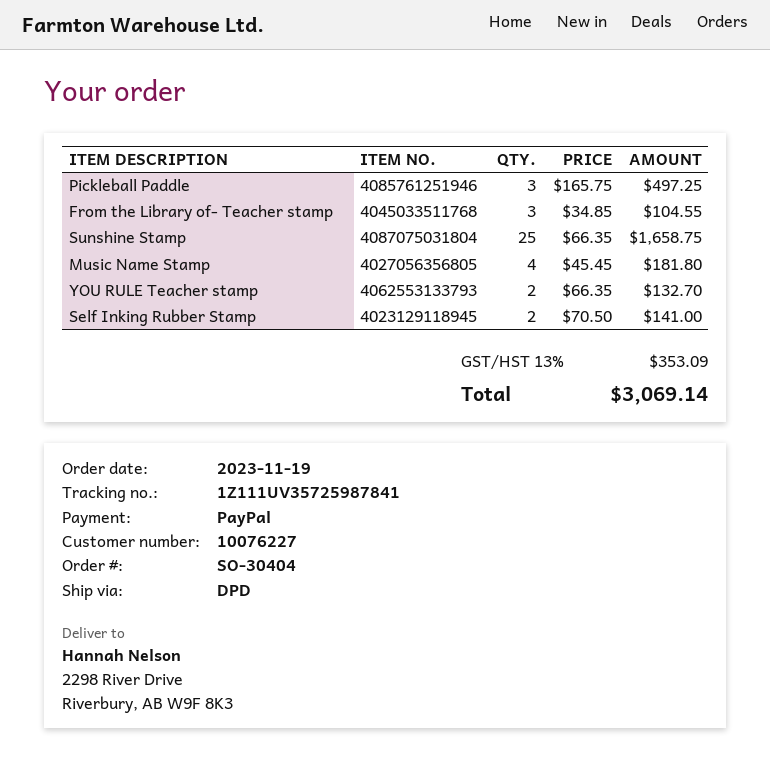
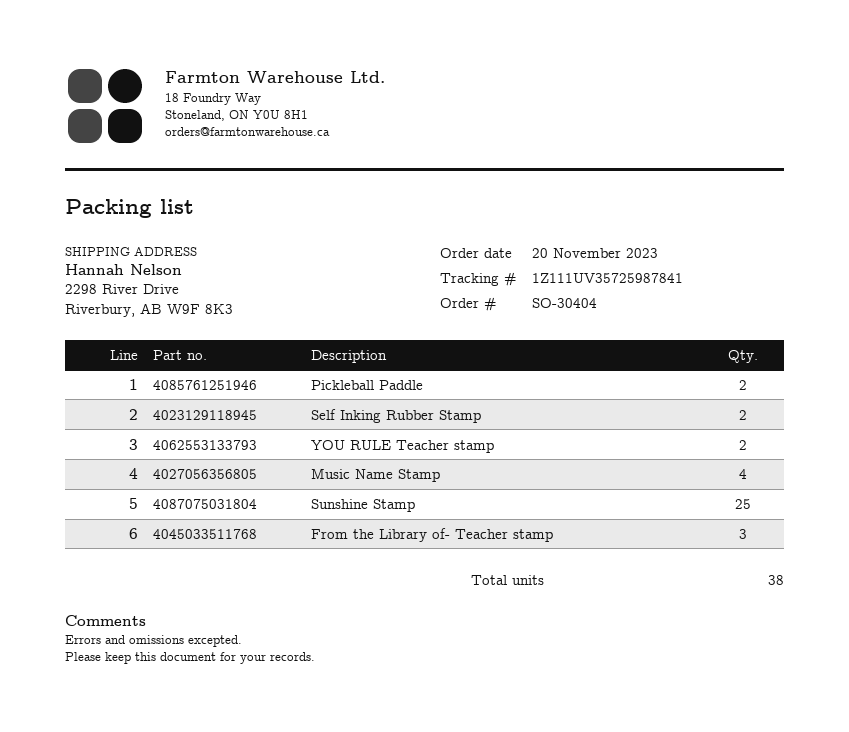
order date: 2023-11-19 -> 2023-11-20
Pickleball Paddle: 3 -> 2

